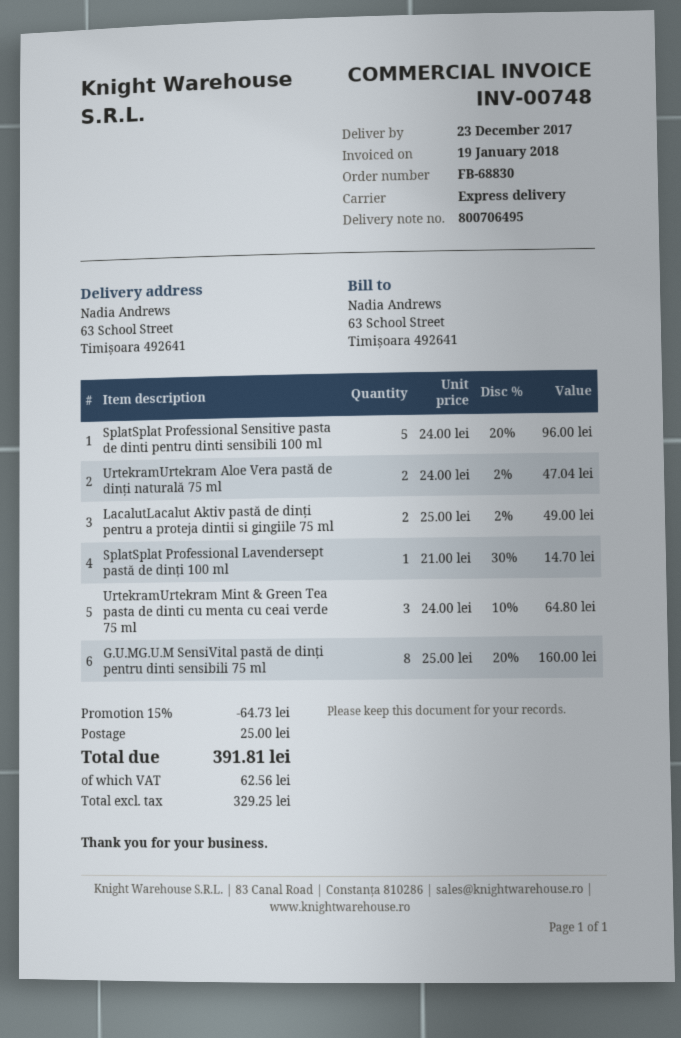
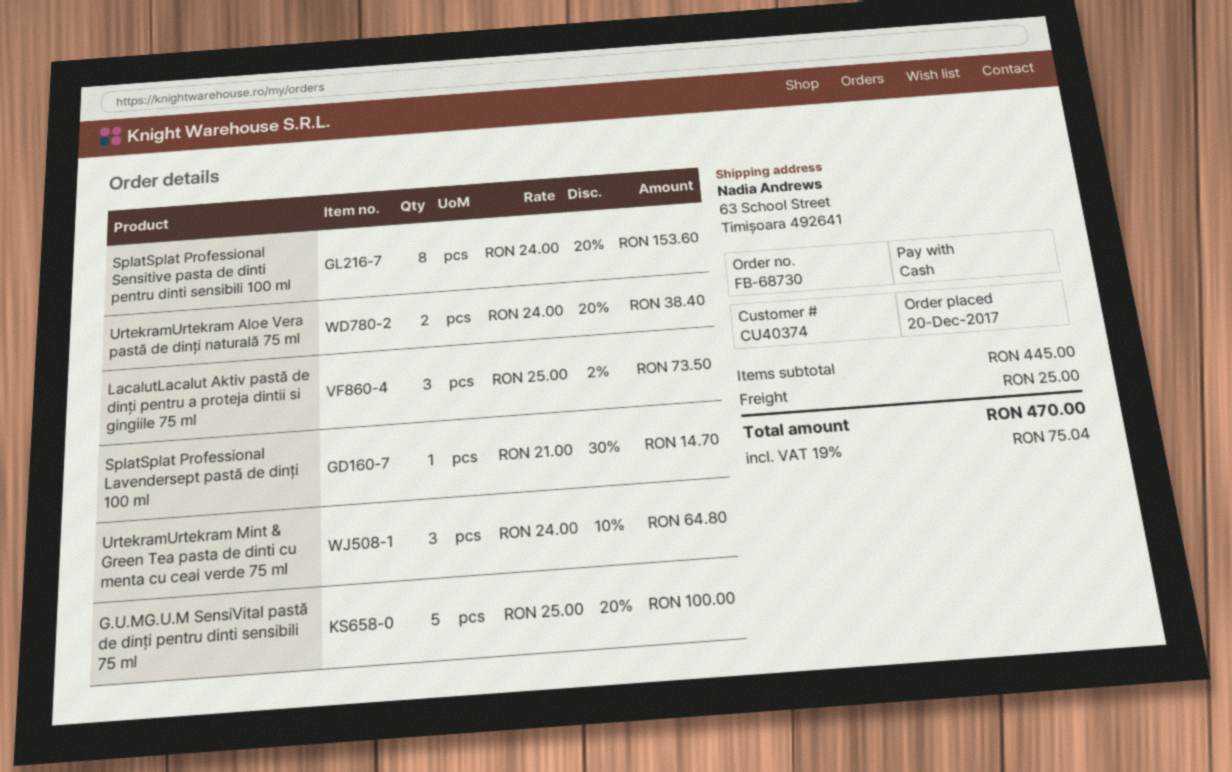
order number: FB-68830 -> FB-68730
SplatSplat Professional Sensitive pasta de dinti pentru dinti sensibili 100 ml: 5 x 24.00 - 20% = 96.00 -> 8 x 24.00 - 20% = 153.60
UrtekramUrtekram Aloe Vera pastă de dinți naturală 75 ml: 2 x 24.00 - 2% = 47.04 -> 2 x 24.00 - 20% = 38.40
LacalutLacalut Aktiv pastă de dinți pentru a proteja dintii si gingiile 75 ml: 2 x 25.00 - 2% = 49.00 -> 3 x 25.00 - 2% = 73.50
G.U.MG.U.M SensiVital pastă de dinți pentru dinti sensibili 75 ml: 8 x 25.00 - 20% = 160.00 -> 5 x 25.00 - 20% = 100.00
discount: 15% = 64.73 -> none
tax: 62.56 -> 75.04
total: 391.81 -> 470.00

